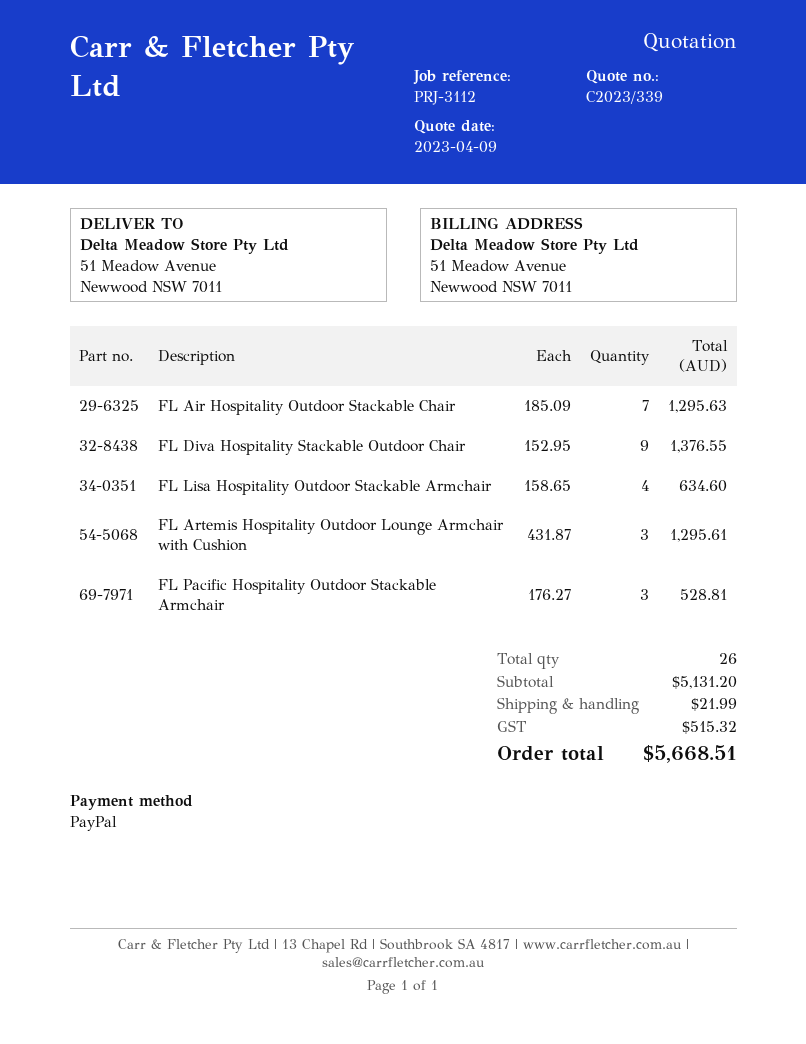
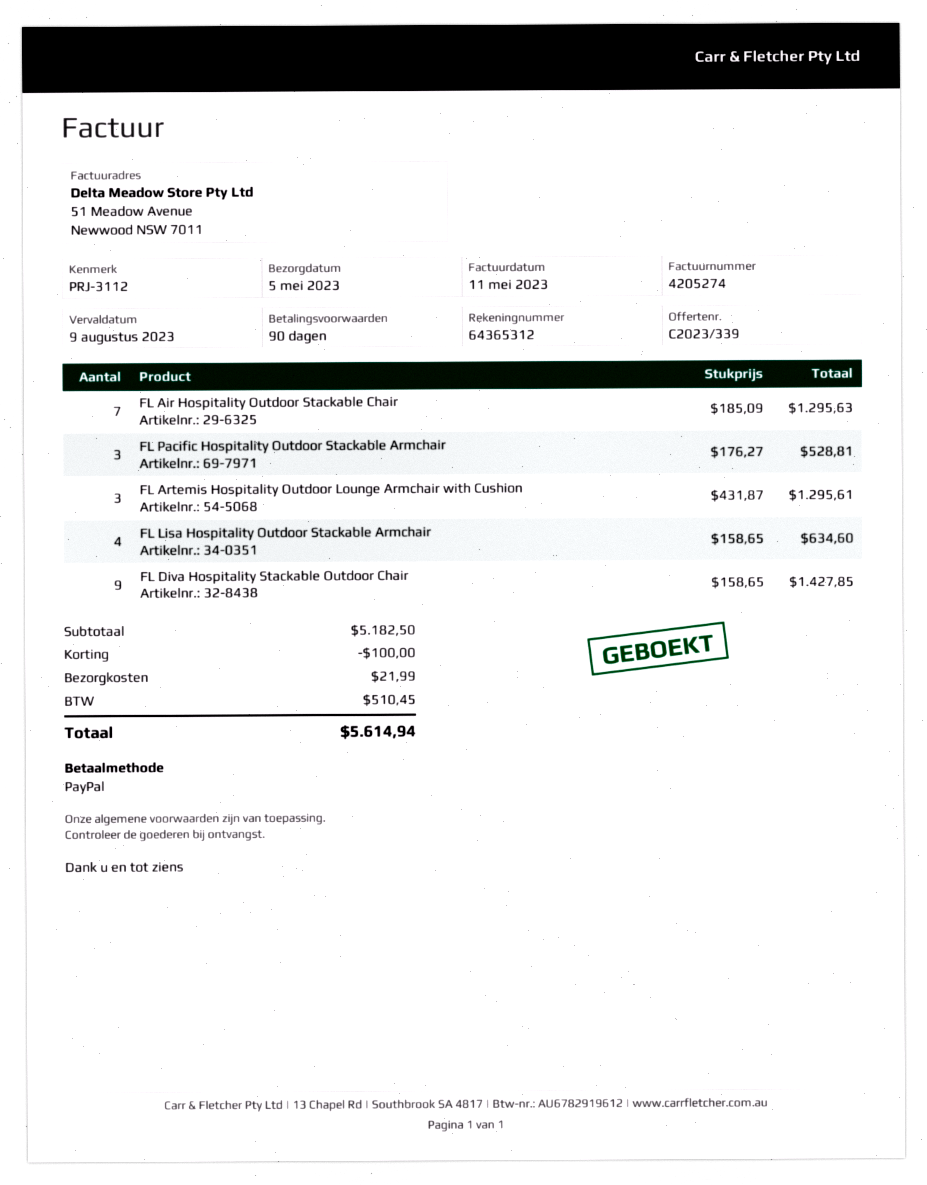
FL Diva Hospitality Stackable Outdoor Chair: 9 x 152.95 = 1376.55 -> 9 x 158.65 = 1427.85
subtotal: 5131.20 -> 5182.50
discount: none -> 100.00
tax: 515.32 -> 510.45
total: 5668.51 -> 5614.94

